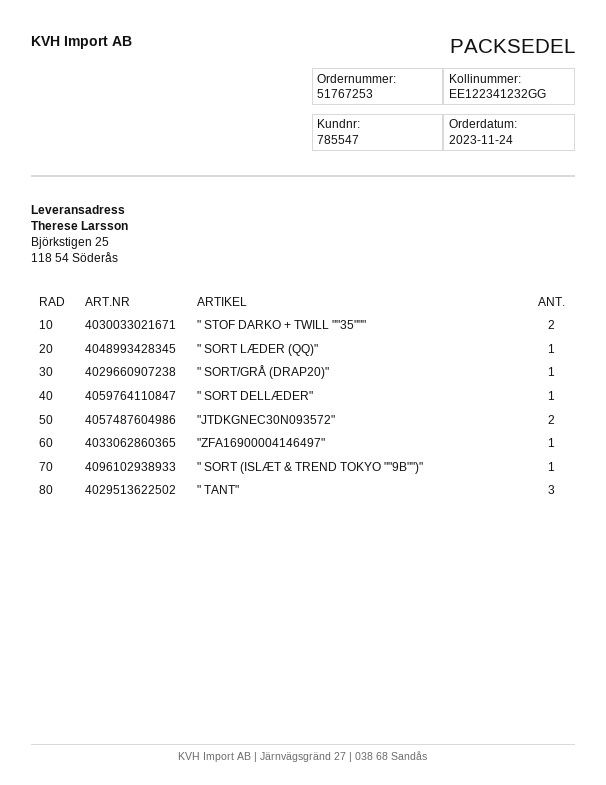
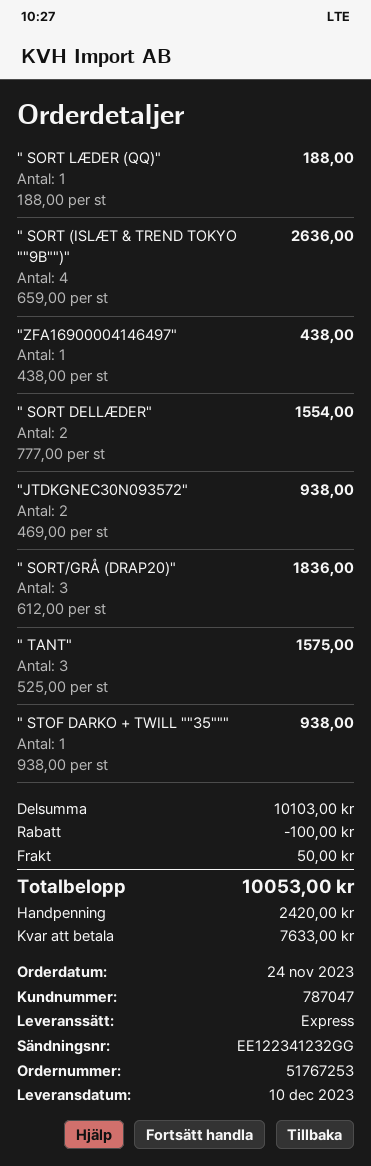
customer number: 785547 -> 787047
" STOF DARKO + TWILL ""35""": 2 -> 1
" SORT/GRÅ (DRAP20)": 1 -> 3
" SORT DELLÆDER": 1 -> 2
" SORT (ISLÆT & TREND TOKYO ""9B"")": 1 -> 4

